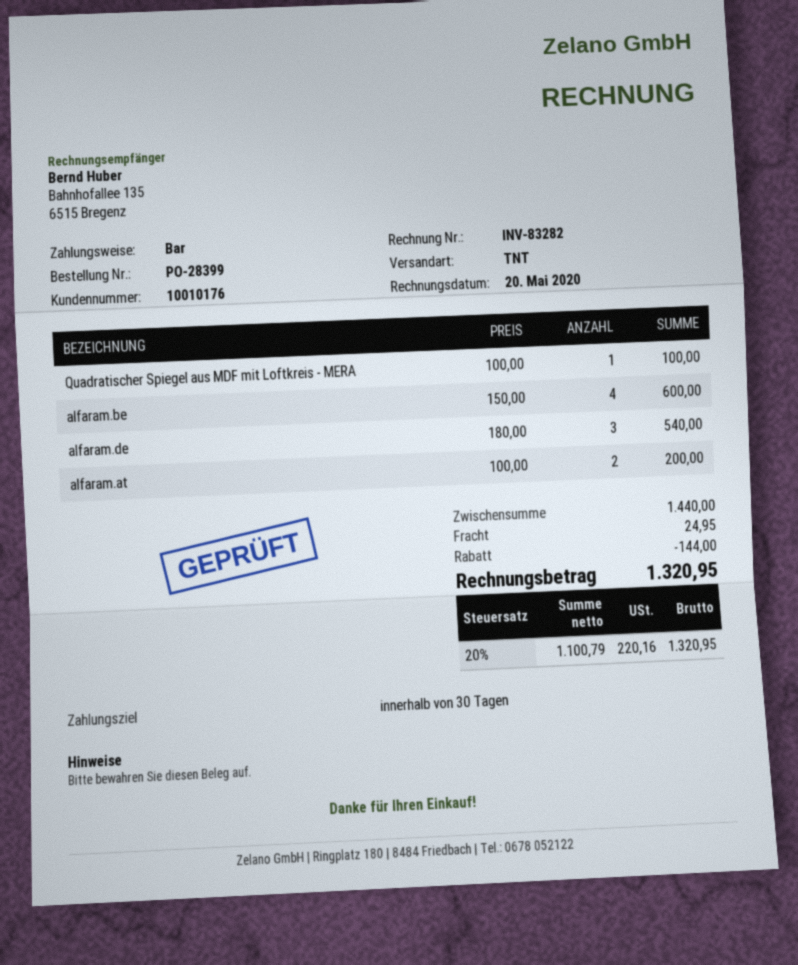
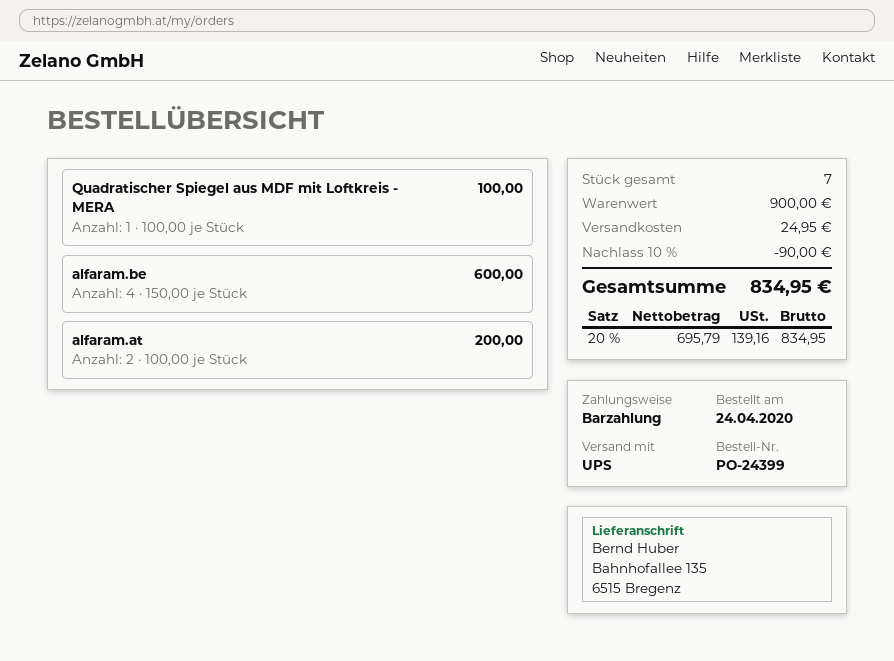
order number: PO-28399 -> PO-24399
shipping method: TNT -> UPS
alfaram.de: 3 x 180.00 = 540.00 -> none
subtotal: 1440.00 -> 900.00
discount: 144.00 -> 90.00
net: 1100.79 -> 695.79
tax: 20% = 220.16 -> 20% = 139.16
total: 1320.95 -> 834.95

